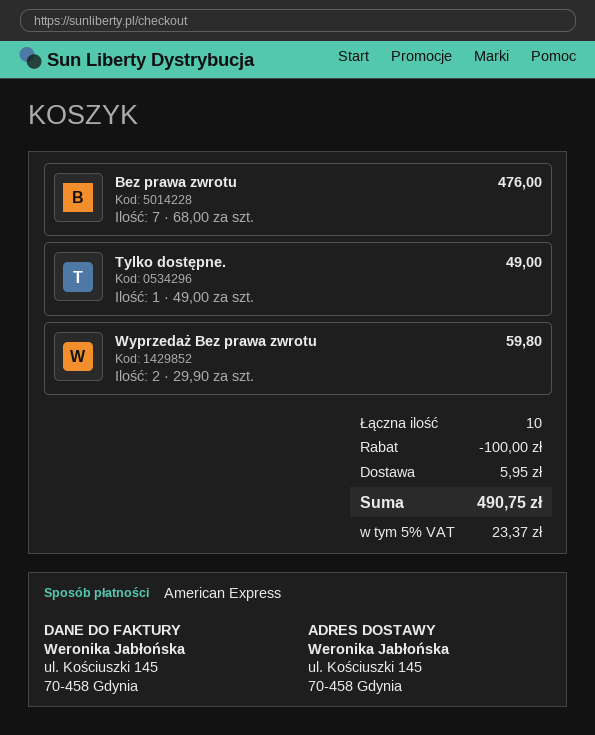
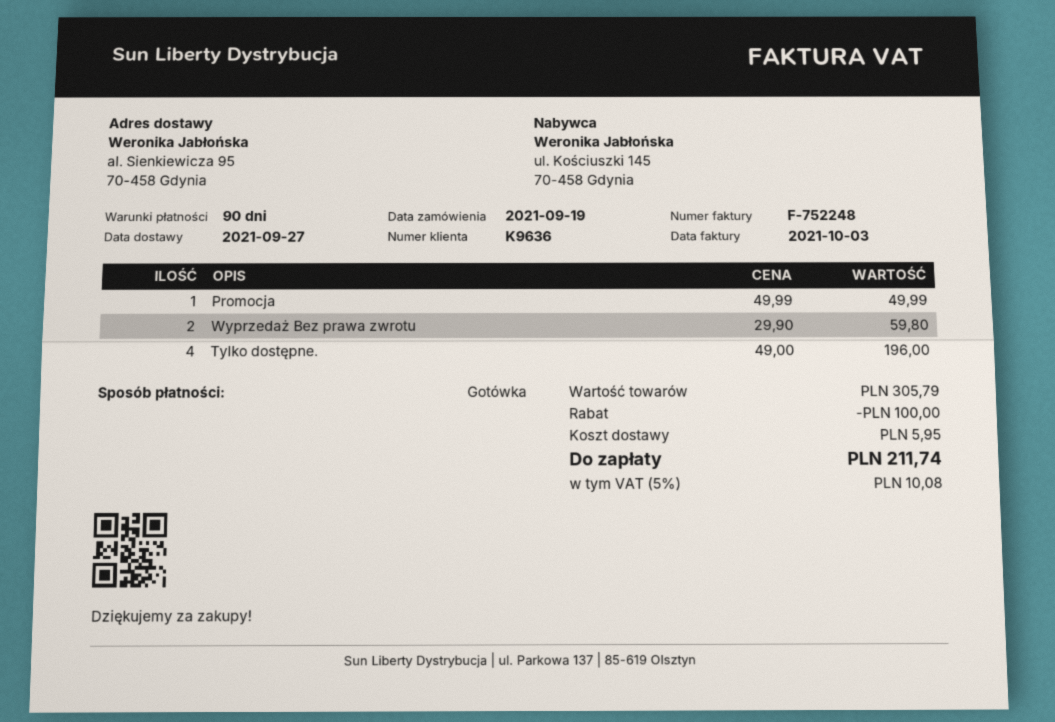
payment method: American Express -> cash
ship to: ul. Kościuszki 145, 70-458 Gdynia -> al. Sienkiewicza 95, 70-458 Gdynia
Bez prawa zwrotu: 7 x 68.00 = 476.00 -> none
Tylko dostępne.: 1 x 49.00 = 49.00 -> 4 x 49.00 = 196.00
Promocja: none -> 1 x 49.99 = 49.99
tax: 5% = 23.37 -> 5% = 10.08
total: 490.75 -> 211.74

